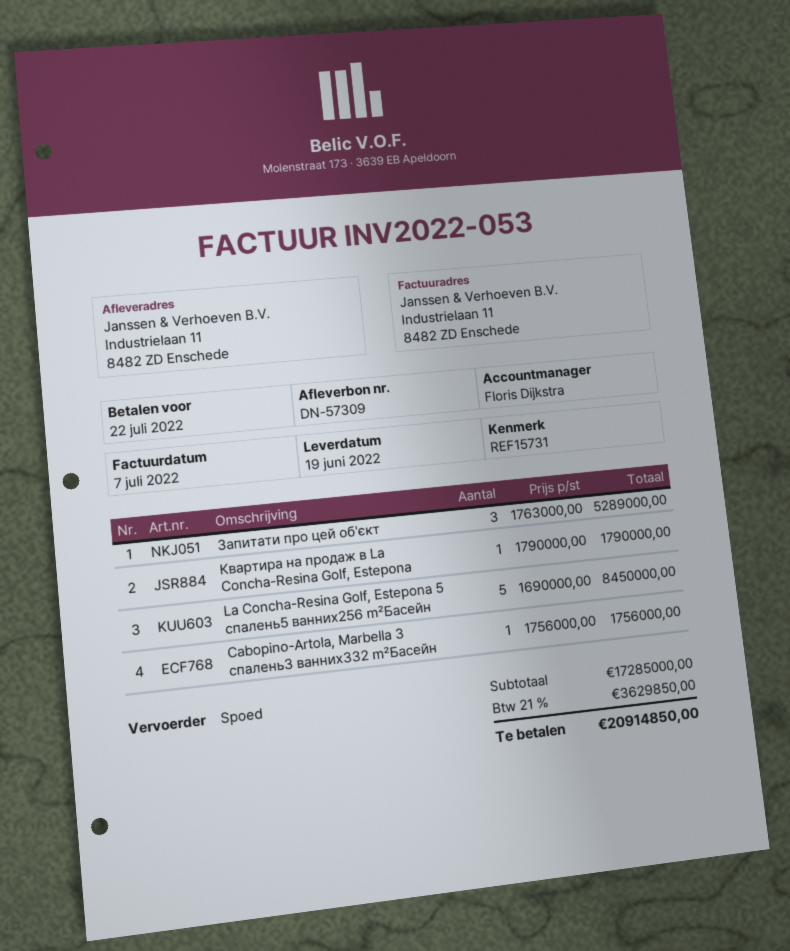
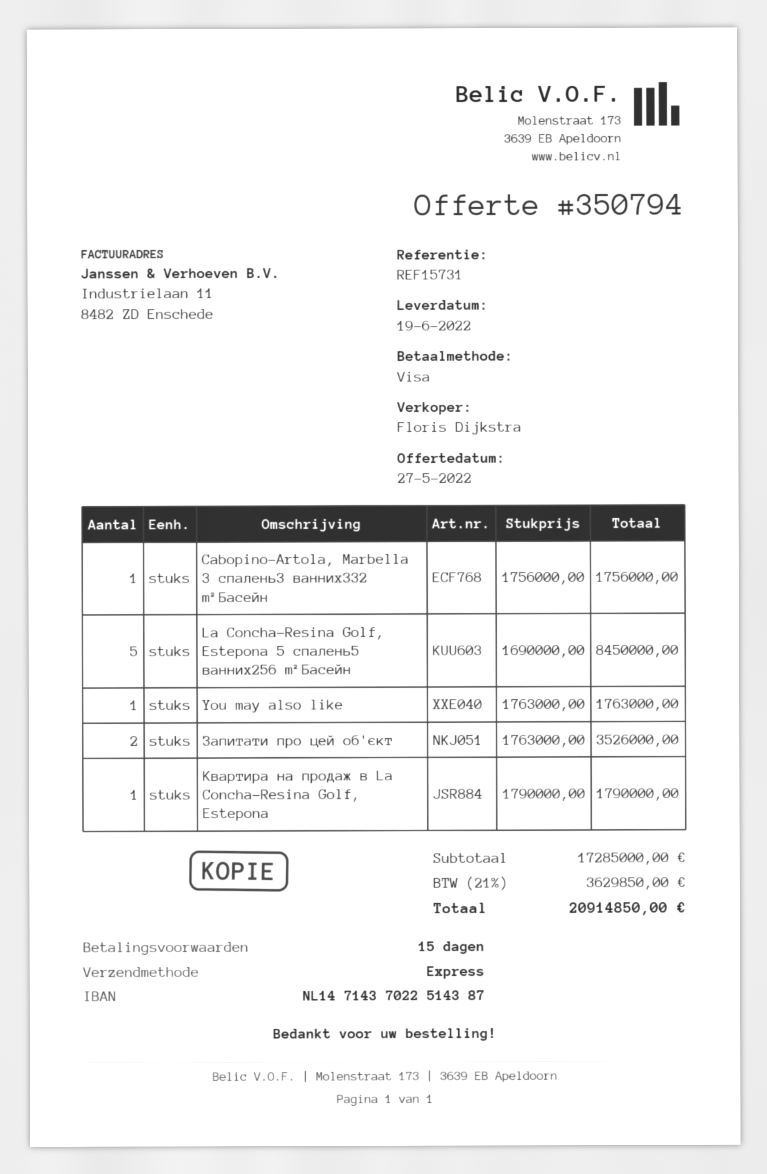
Запитати про цей об'єкт: 3 x 1763000.00 = 5289000.00 -> 2 x 1763000.00 = 3526000.00
You may also like: none -> 1 x 1763000.00 = 1763000.00

